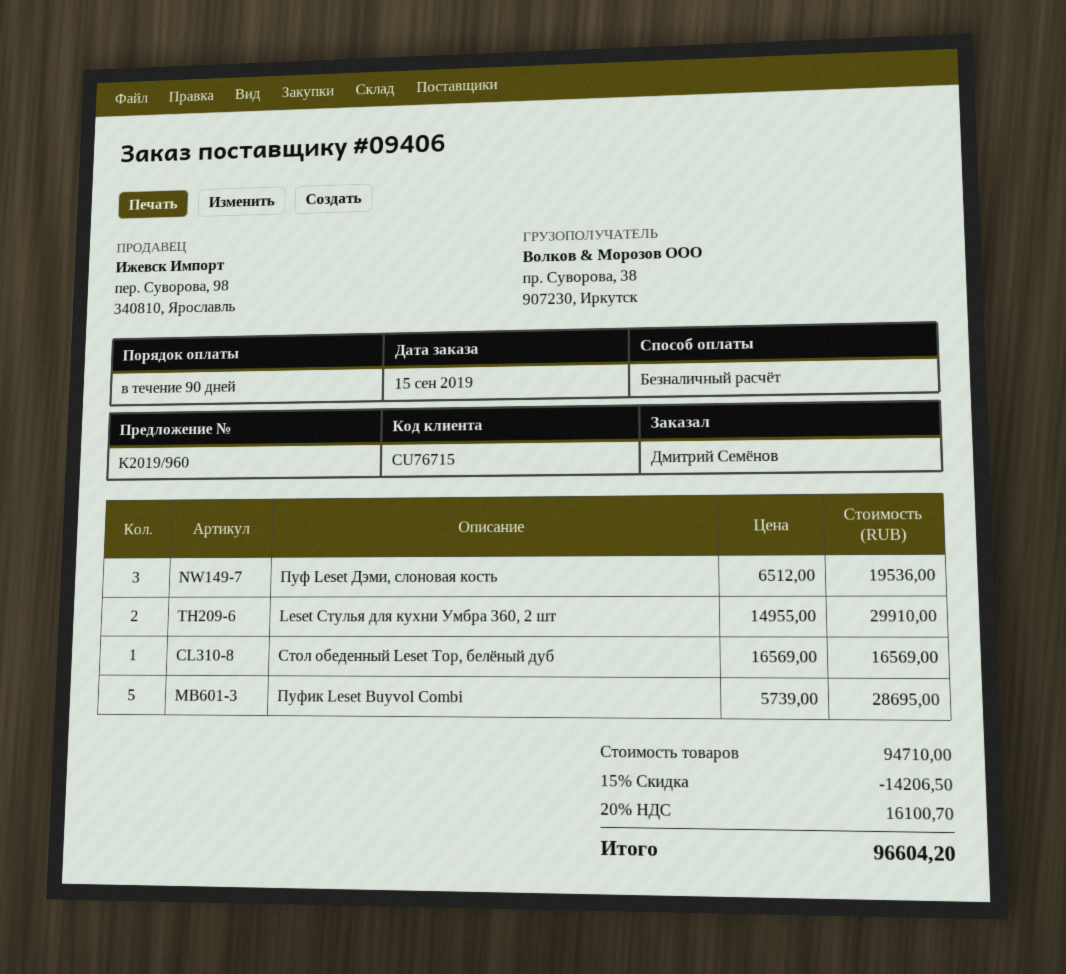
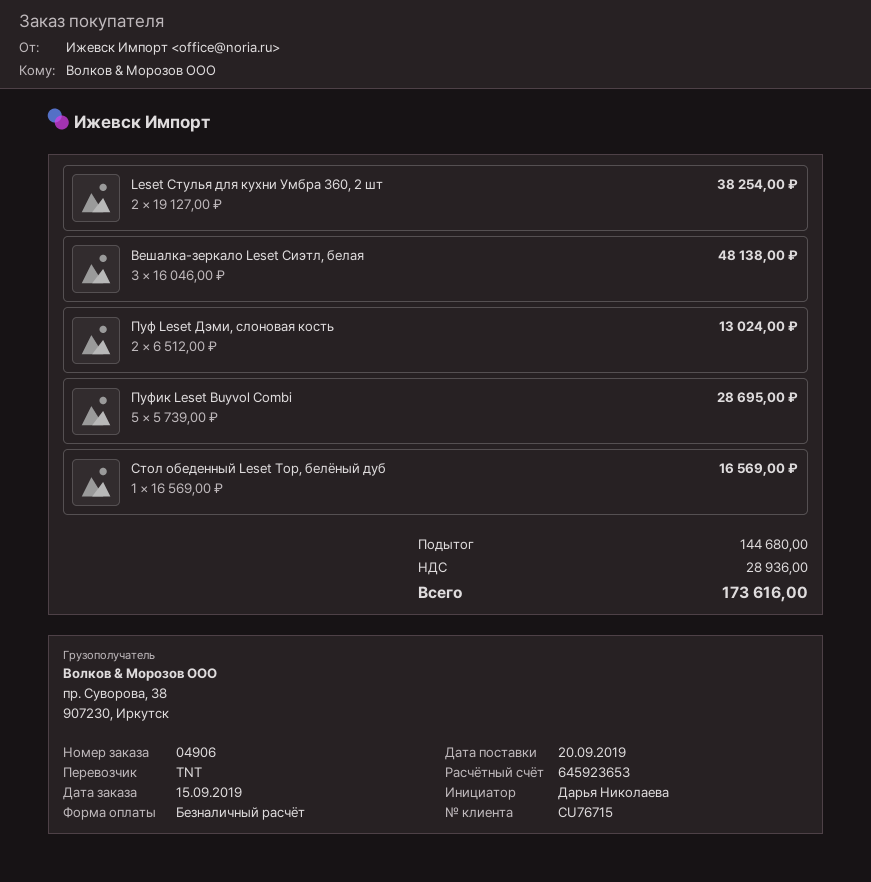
order number: 09406 -> 04906
ordered by: Дмитрий Семёнов -> Дарья Николаева
Пуф Leset Дэми, слоновая кость: 3 x 6512.00 = 19536.00 -> 2 x 6512.00 = 13024.00
Leset Стулья для кухни Умбра 360, 2 шт: 2 x 14955.00 = 29910.00 -> 2 x 19127.00 = 38254.00
Вешалка-зеркало Leset Сиэтл, белая: none -> 3 x 16046.00 = 48138.00
subtotal: 94710.00 -> 144680.00
discount: 15% = 14206.50 -> none
tax: 16100.70 -> 28936.00
total: 96604.20 -> 173616.00

